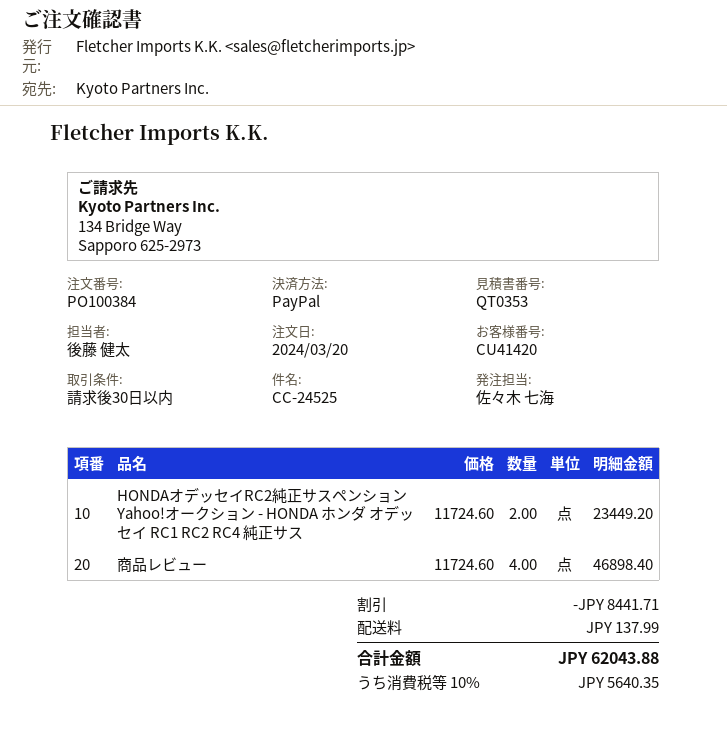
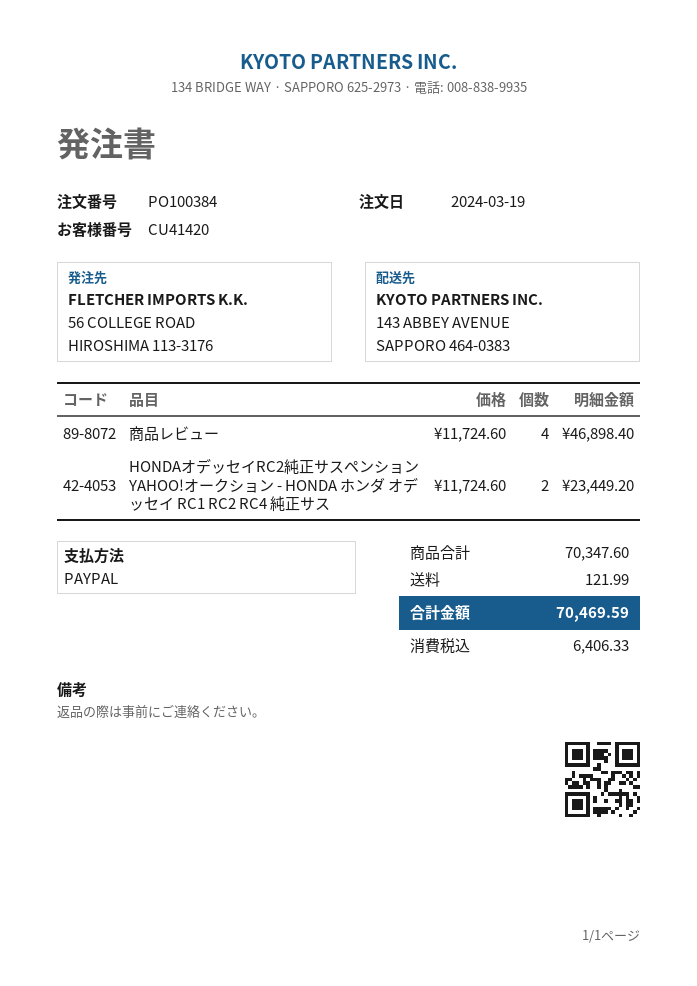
order date: 2024-03-20 -> 2024-03-19
discount: 8441.71 -> none
shipping: 137.99 -> 121.99
tax: 5640.35 -> 6406.33
total: 62043.88 -> 70469.59

